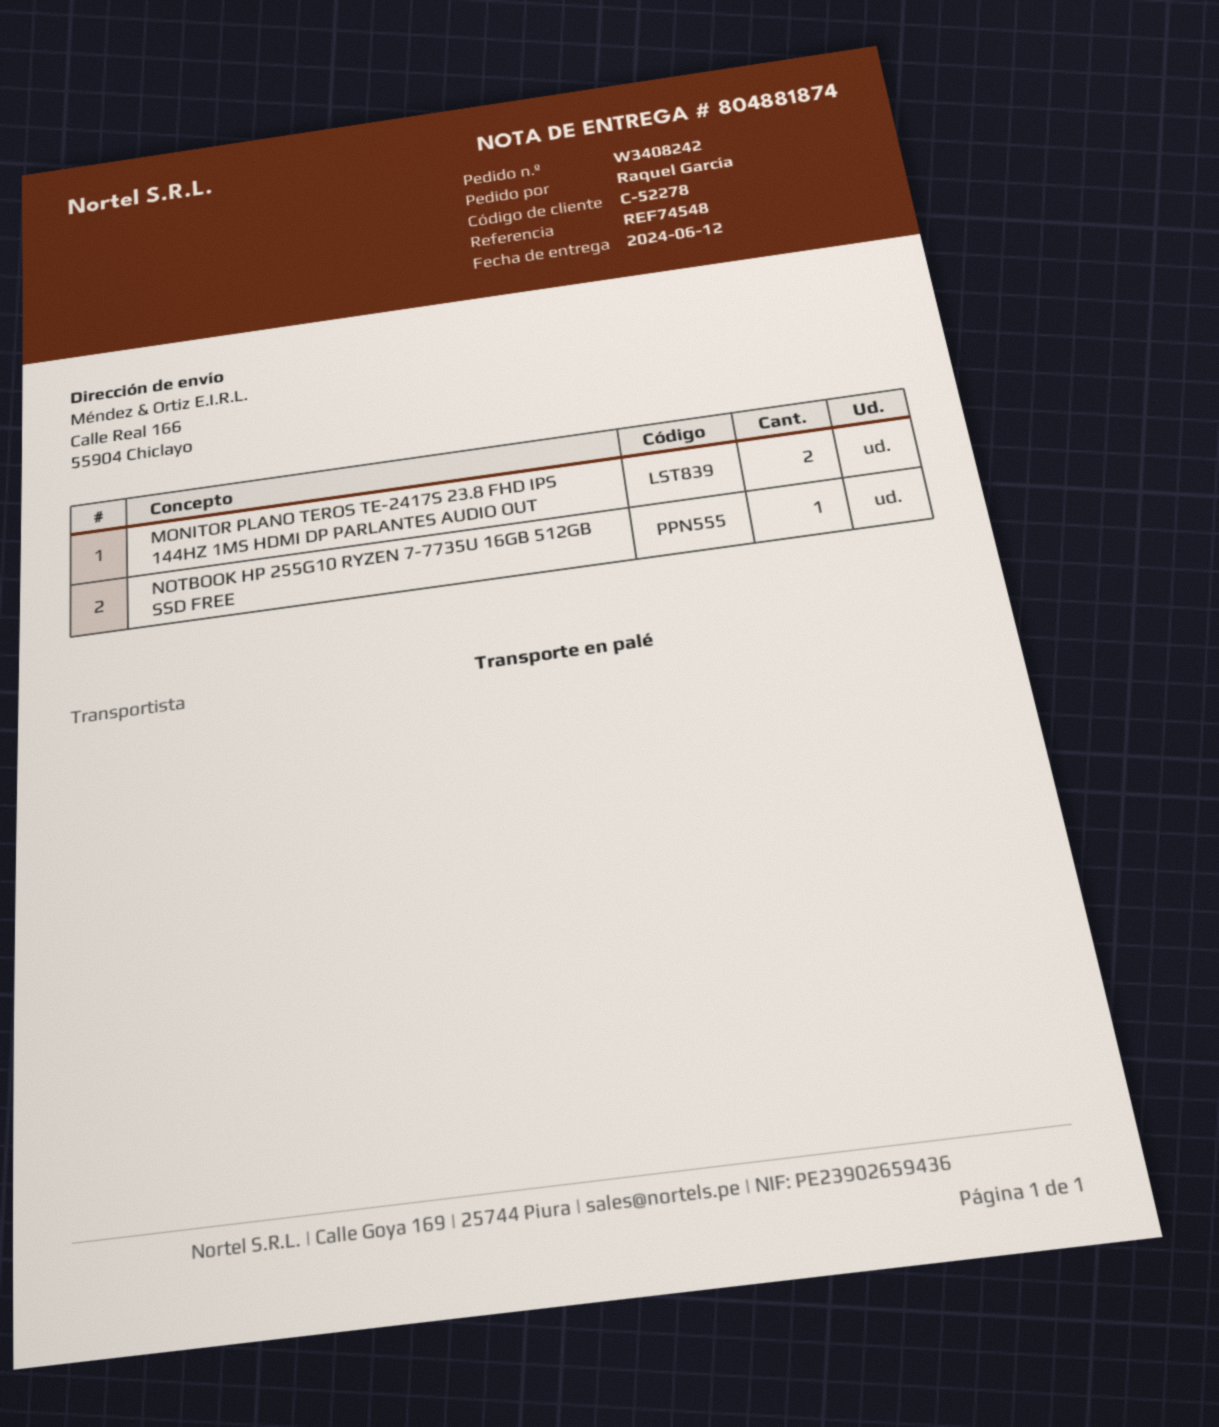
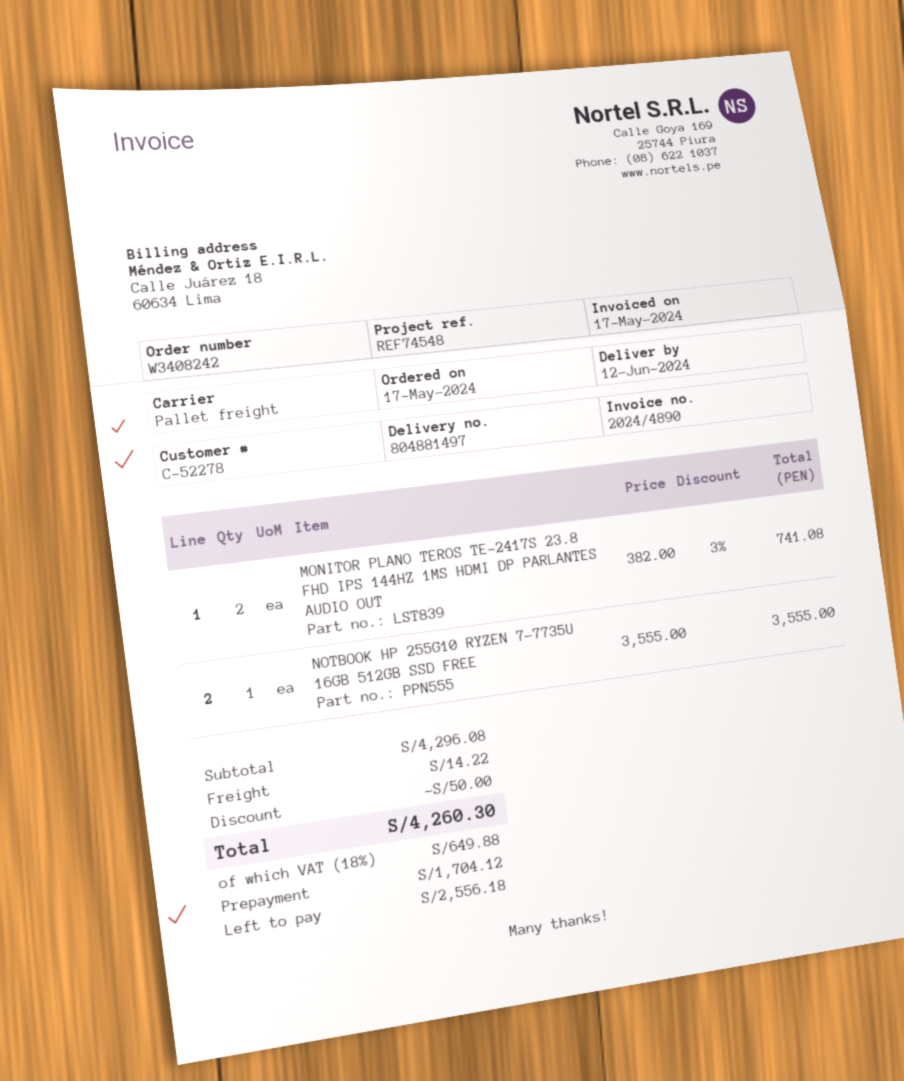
delivery note number: 804881874 -> 804881497

